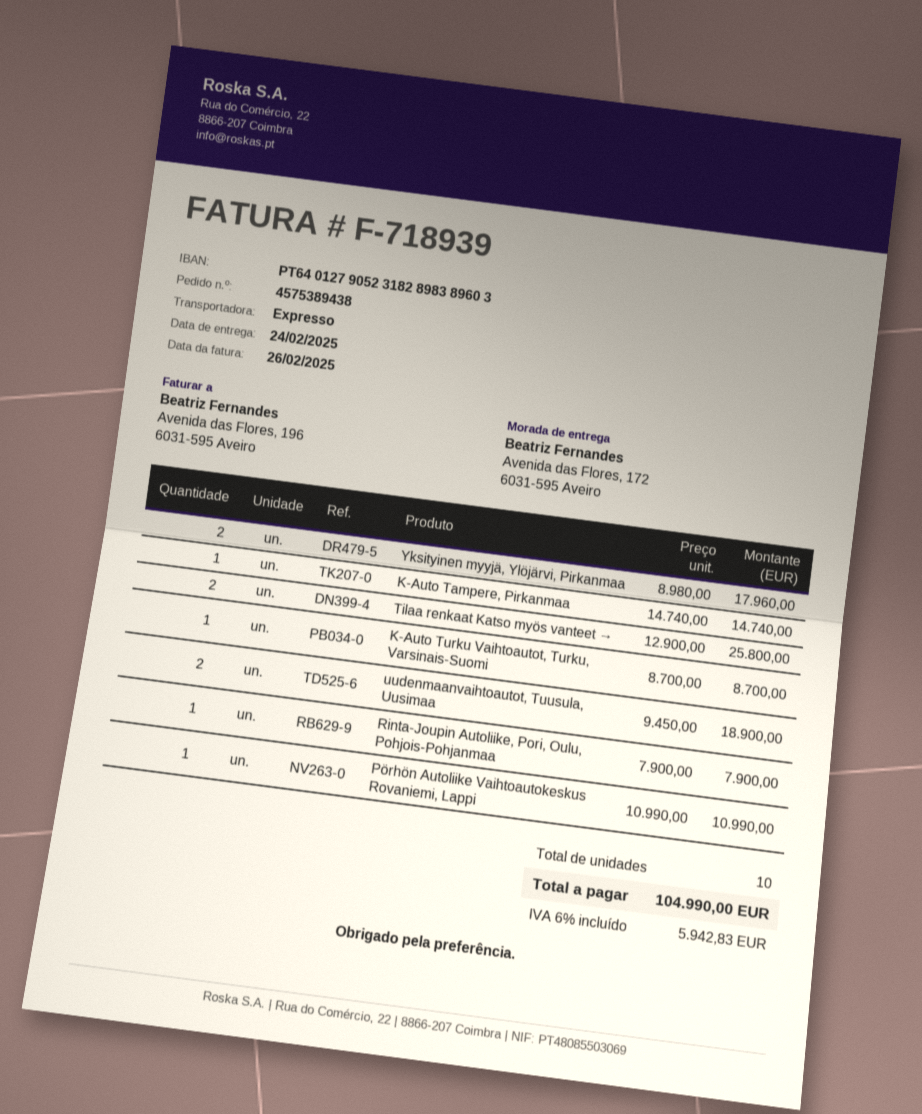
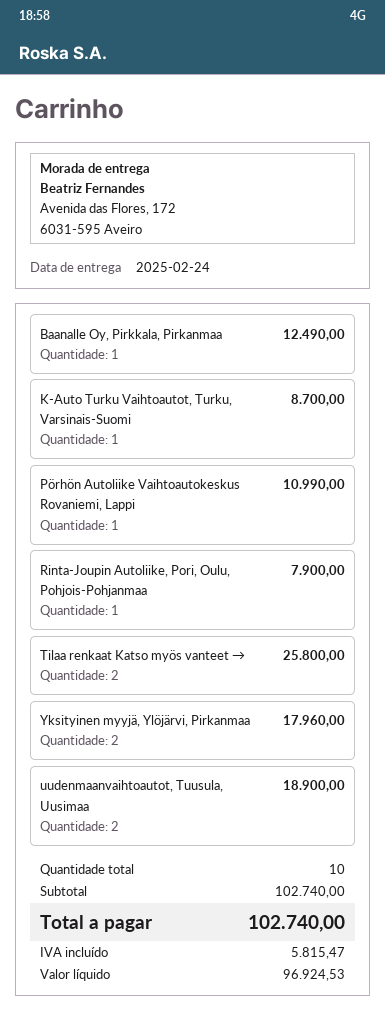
K-Auto Tampere, Pirkanmaa: 1 for 14740.00 -> none
Baanalle Oy, Pirkkala, Pirkanmaa: none -> 1 for 12490.00
tax: 5942.83 -> 5815.47
total: 104990.00 -> 102740.00

